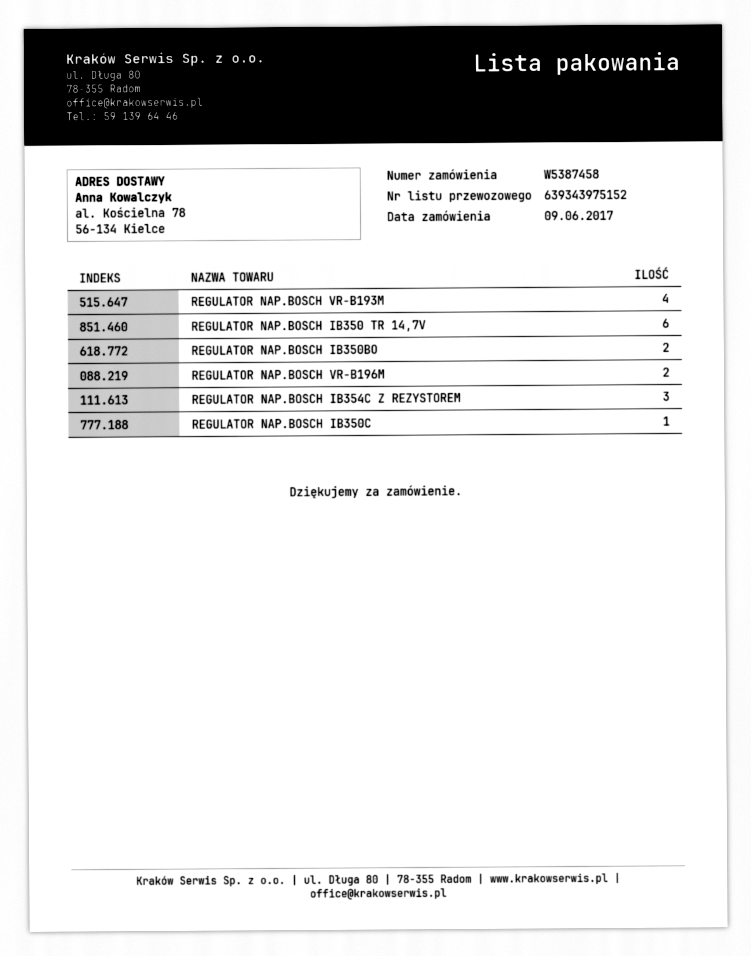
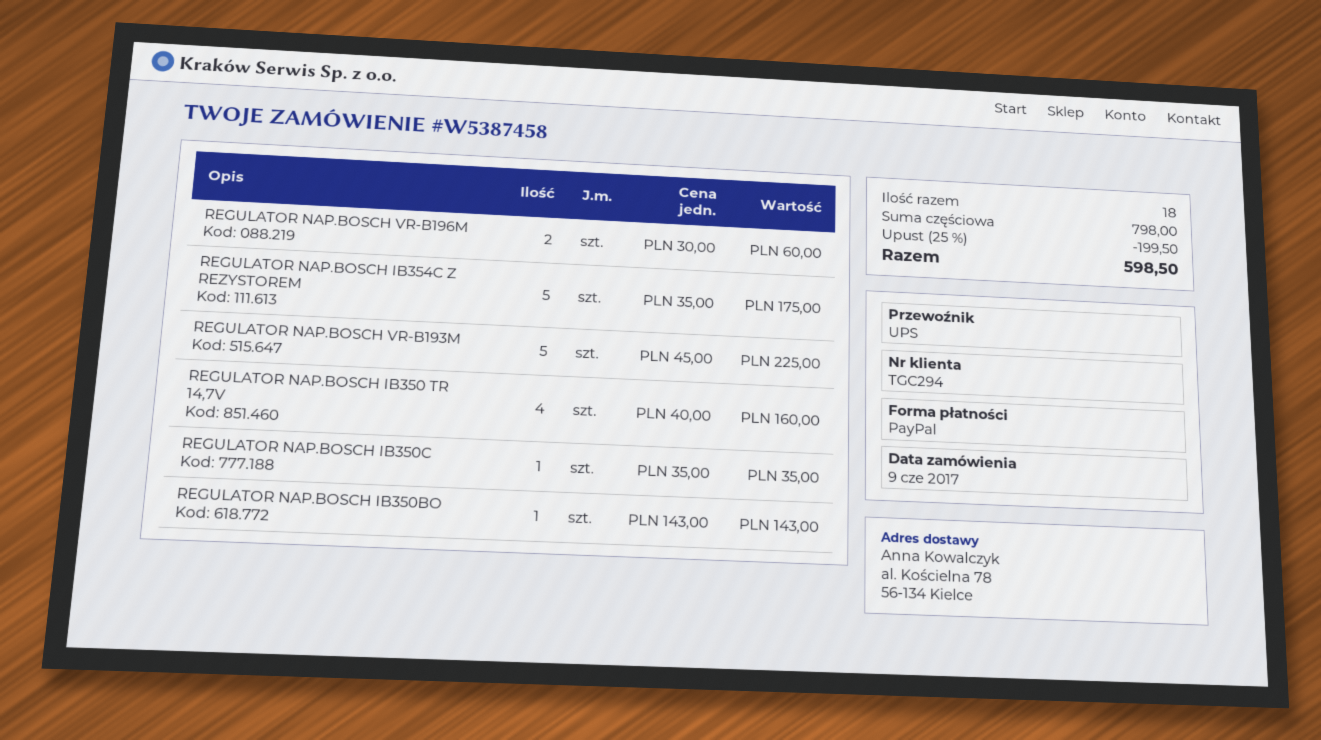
REGULATOR NAP.BOSCH VR-B193M: 4 -> 5
REGULATOR NAP.BOSCH IB350 TR 14,7V: 6 -> 4
REGULATOR NAP.BOSCH IB350BO: 2 -> 1
REGULATOR NAP.BOSCH IB354C Z REZYSTOREM: 3 -> 5

